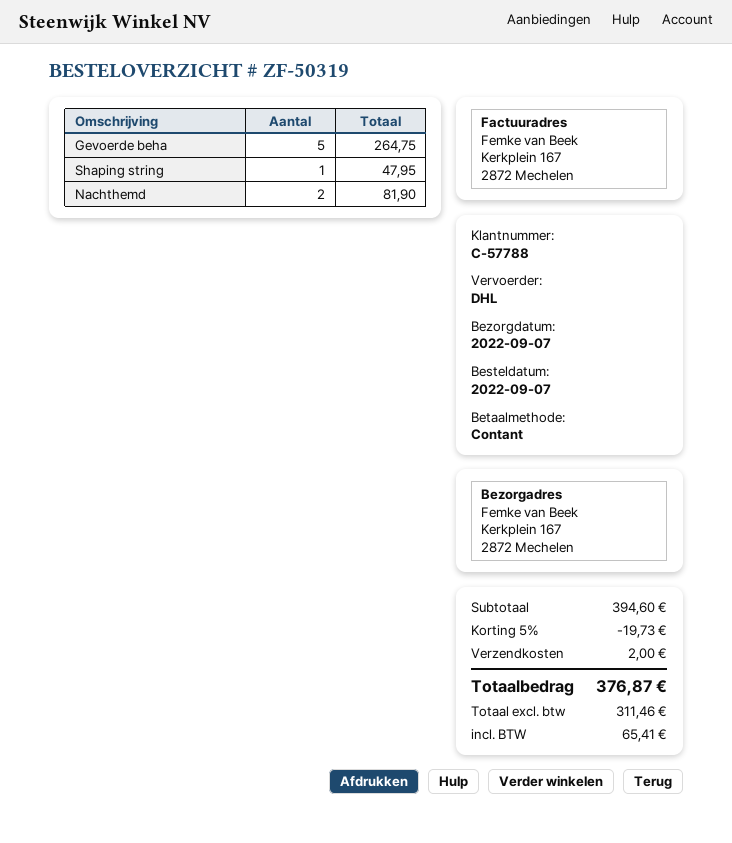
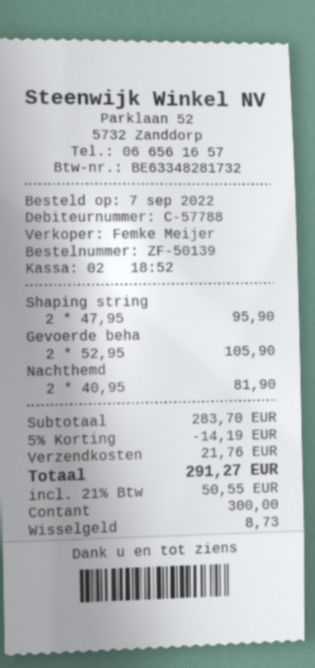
order number: ZF-50319 -> ZF-50139
Gevoerde beha: 5 for 264.75 -> 2 for 105.90
Shaping string: 1 for 47.95 -> 2 for 95.90
subtotal: 394.60 -> 283.70
discount: 5% = 19.73 -> 5% = 14.19
shipping: 2.00 -> 21.76
tax: 65.41 -> 50.55
total: 376.87 -> 291.27

